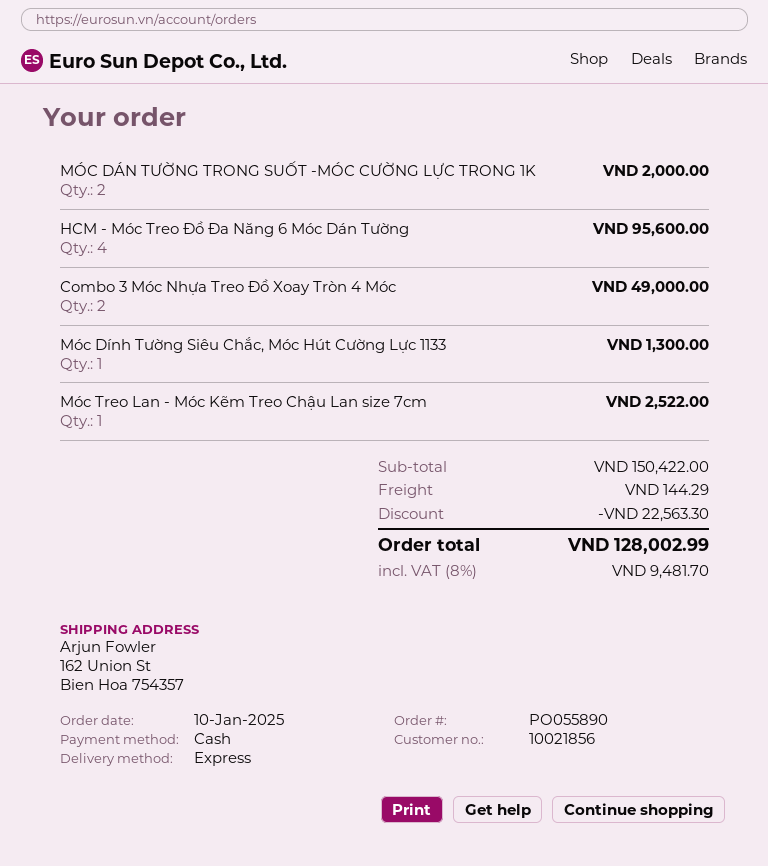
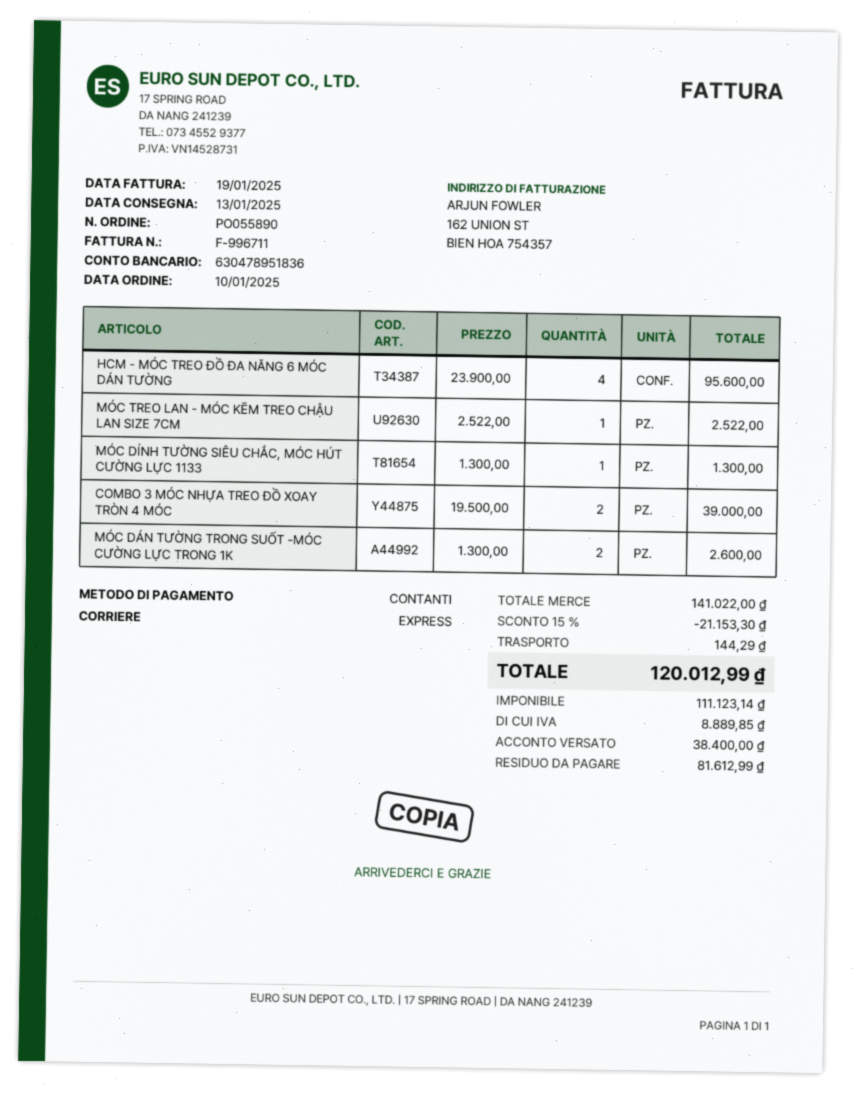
MÓC DÁN TƯỜNG TRONG SUỐT -MÓC CƯỜNG LỰC TRONG 1K: 2 for 2000.00 -> 2 for 2600.00
Combo 3 Móc Nhựa Treo Đồ Xoay Tròn 4 Móc: 2 for 49000.00 -> 2 for 39000.00
subtotal: 150422.00 -> 141022.00
discount: 22563.30 -> 21153.30
tax: 9481.70 -> 8889.85
total: 128002.99 -> 120012.99

